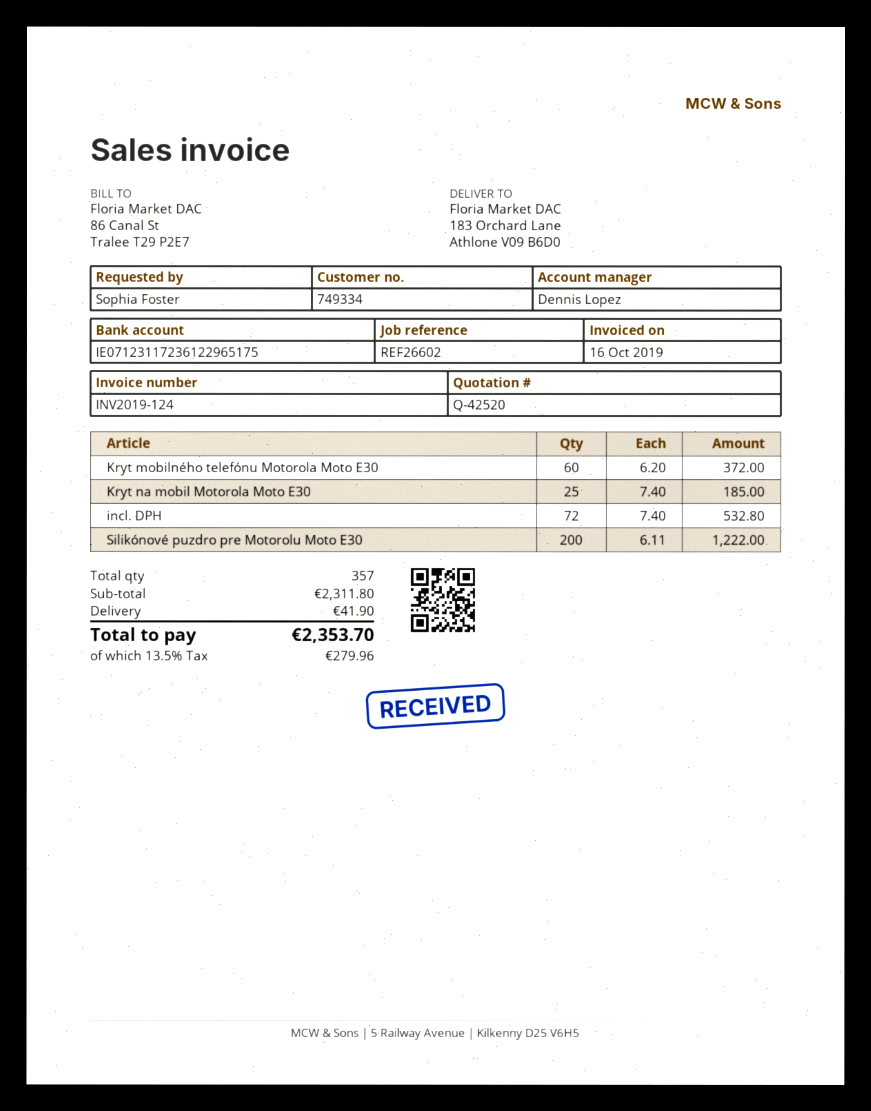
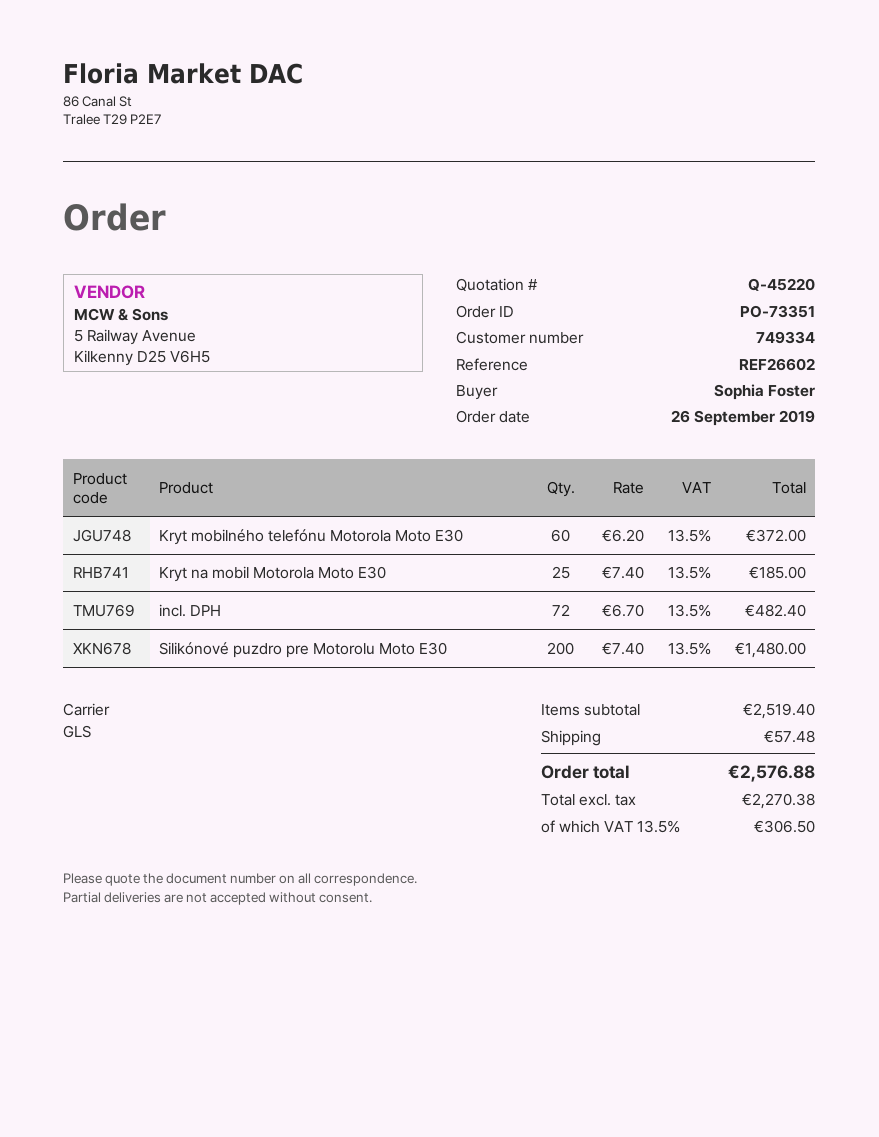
quote number: Q-42520 -> Q-45220
incl. DPH: 72 x 7.40 = 532.80 -> 72 x 6.70 = 482.40
Silikónové puzdro pre Motorolu Moto E30: 200 x 6.11 = 1222.00 -> 200 x 7.40 = 1480.00
subtotal: 2311.80 -> 2519.40
shipping: 41.90 -> 57.48
tax: 13.5% = 279.96 -> 13.5% = 306.50
total: 2353.70 -> 2576.88

